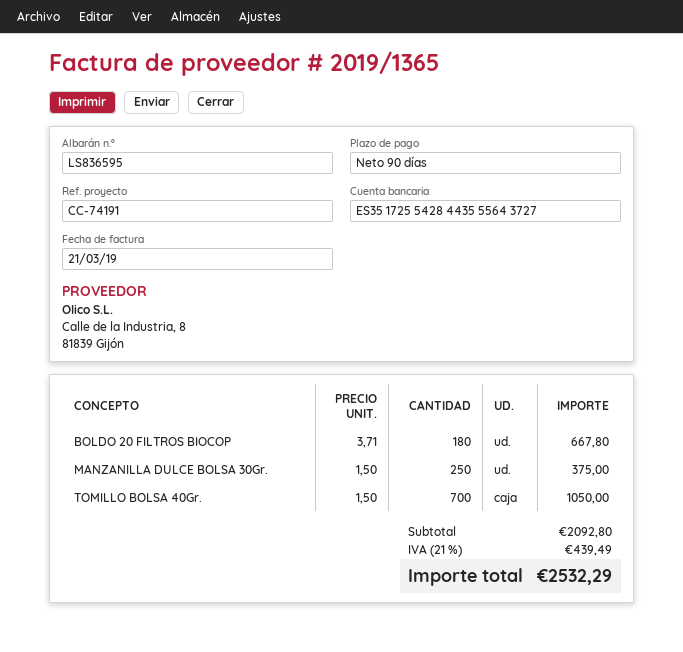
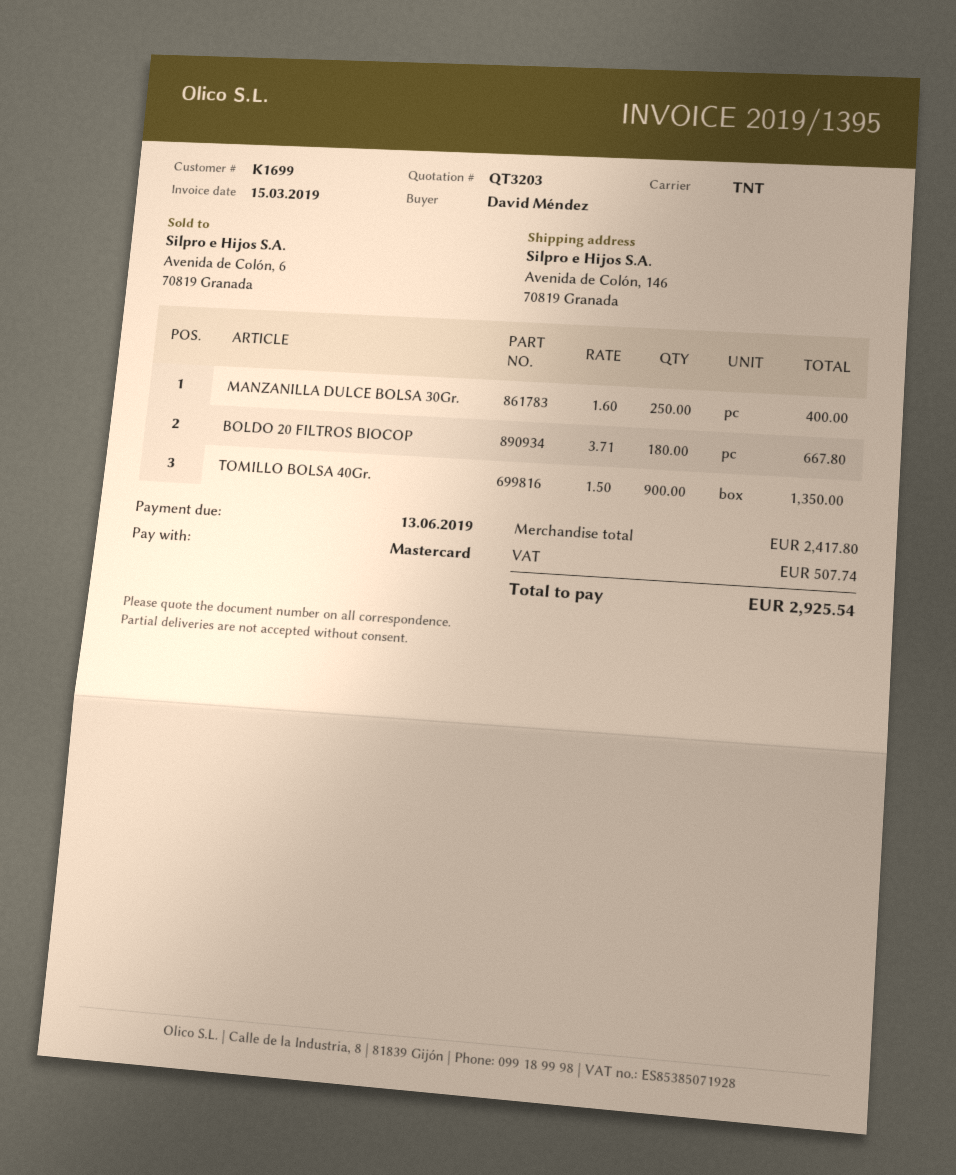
invoice number: 2019/1365 -> 2019/1395
invoice date: 2019-03-21 -> 2019-03-15
MANZANILLA DULCE BOLSA 30Gr.: 250 x 1.50 = 375.00 -> 250 x 1.60 = 400.00
TOMILLO BOLSA 40Gr.: 700 x 1.50 = 1050.00 -> 900 x 1.50 = 1350.00
subtotal: 2092.80 -> 2417.80
tax: 439.49 -> 507.74
total: 2532.29 -> 2925.54

